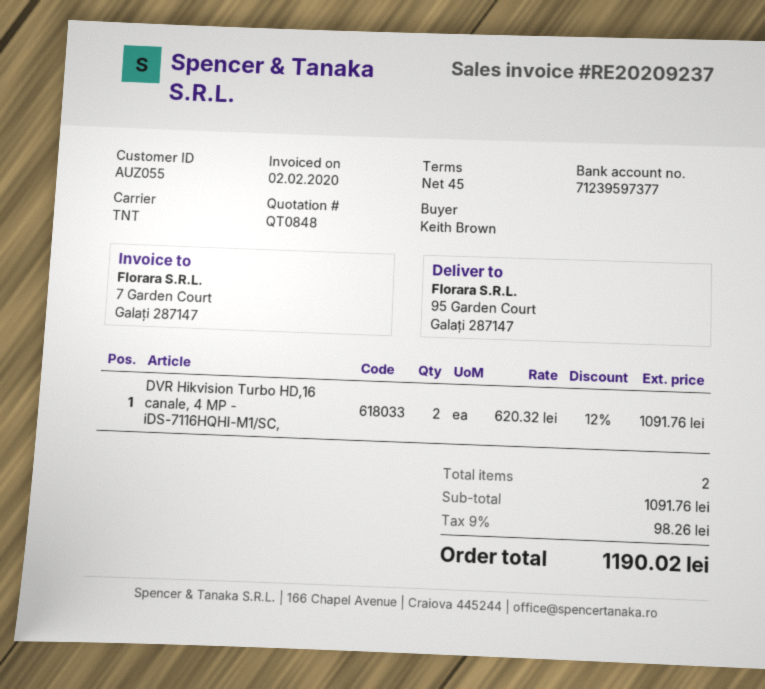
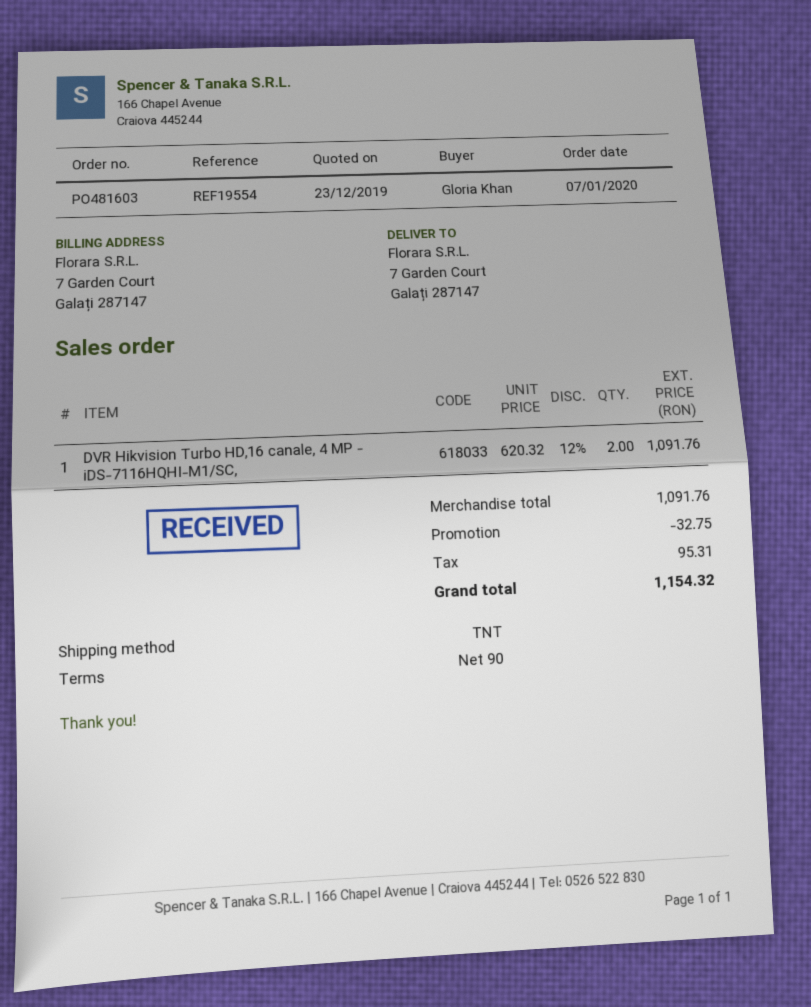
payment terms: 45 days -> 90 days
ordered by: Keith Brown -> Gloria Khan
ship to: 95 Garden Court, Galați 287147 -> 7 Garden Court, Galați 287147
discount: none -> 32.75
tax: 98.26 -> 95.31
total: 1190.02 -> 1154.32

